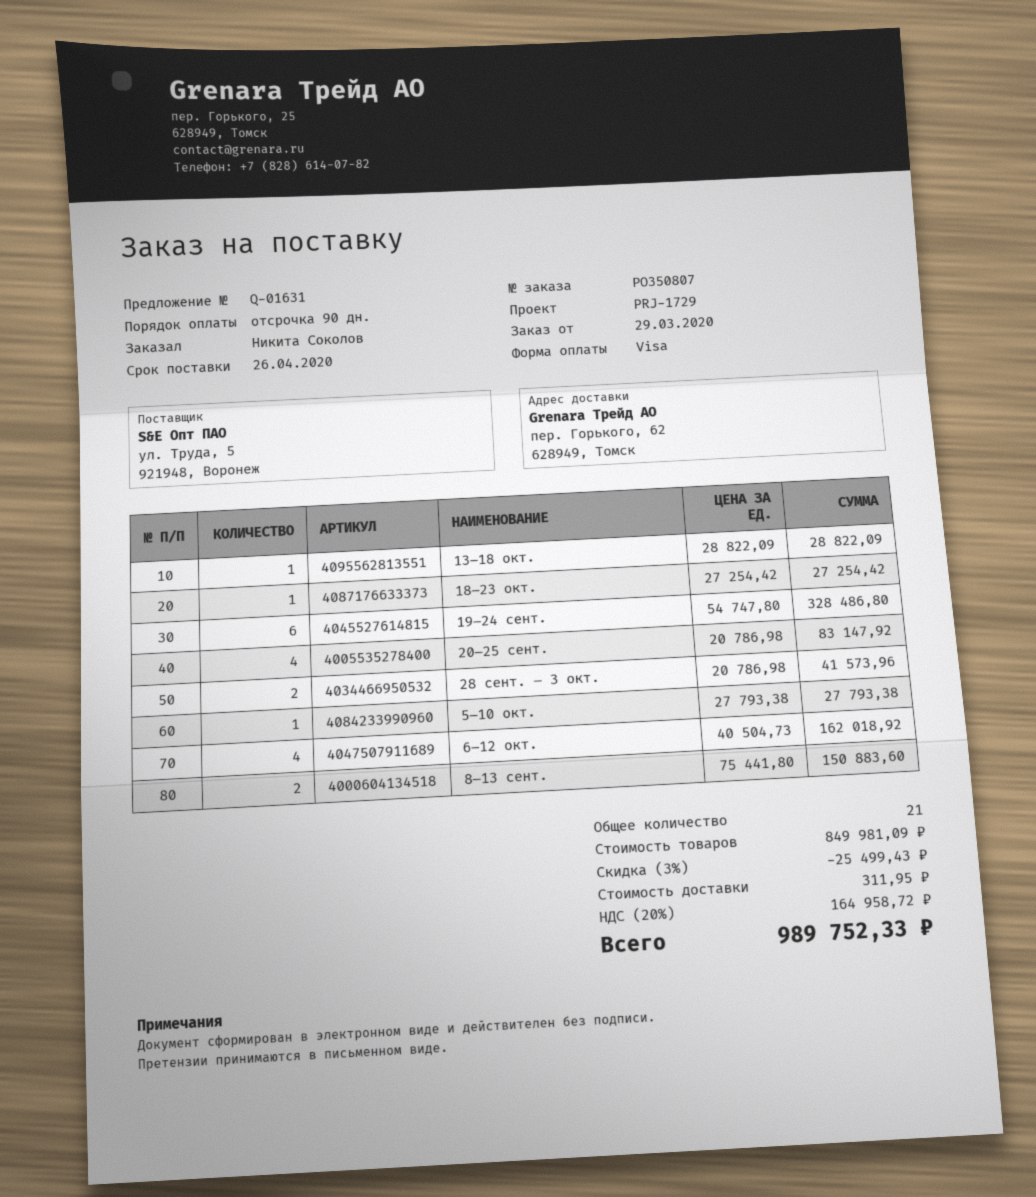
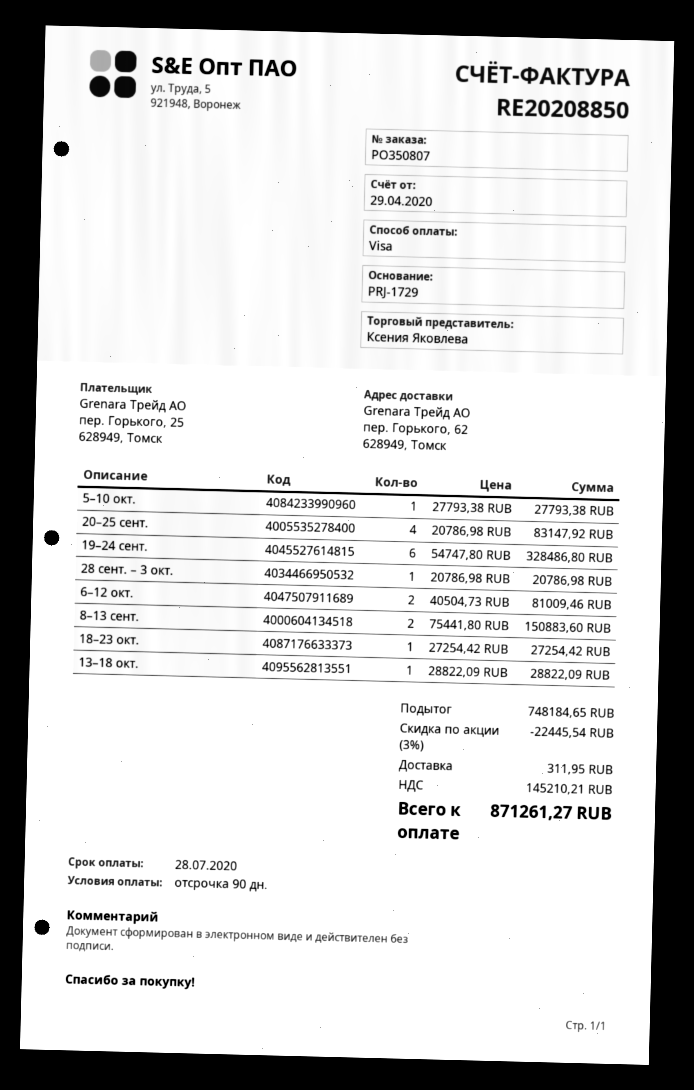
28 сент. – 3 окт.: 2 x 20786.98 = 41573.96 -> 1 x 20786.98 = 20786.98
6–12 окт.: 4 x 40504.73 = 162018.92 -> 2 x 40504.73 = 81009.46
subtotal: 849981.09 -> 748184.65
discount: 3% = 25499.43 -> 3% = 22445.54
tax: 164958.72 -> 145210.21
total: 989752.33 -> 871261.27

